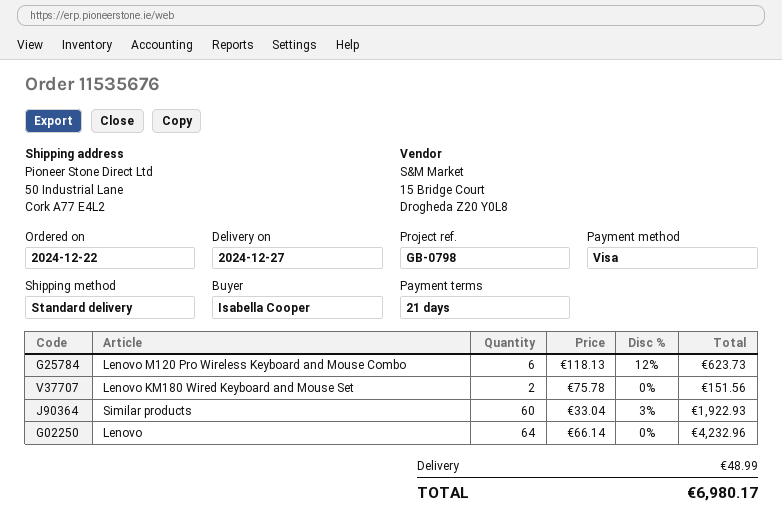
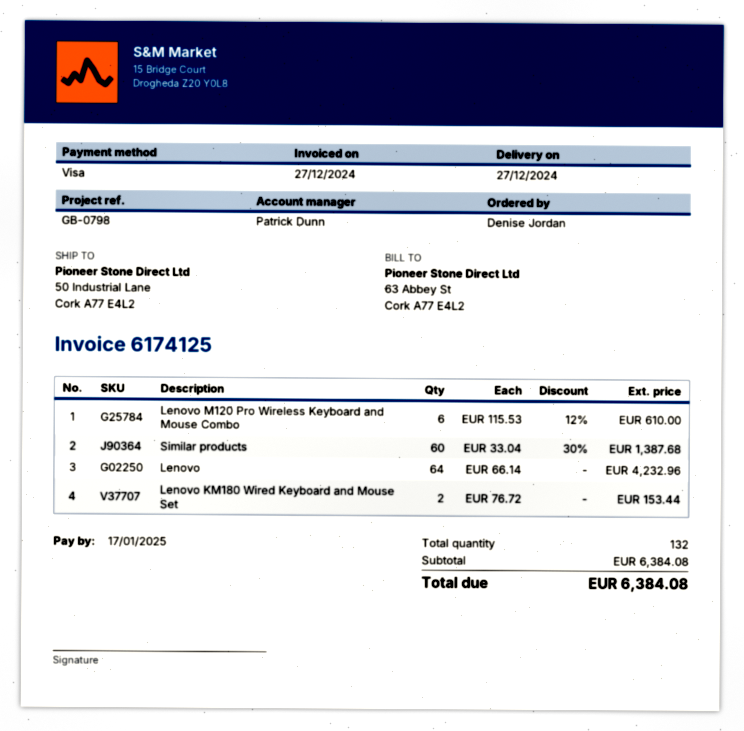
ordered by: Isabella Cooper -> Denise Jordan
Lenovo M120 Pro Wireless Keyboard and Mouse Combo: 6 x 118.13 - 12% = 623.73 -> 6 x 115.53 - 12% = 610.00
Lenovo KM180 Wired Keyboard and Mouse Set: 2 x 75.78 = 151.56 -> 2 x 76.72 = 153.44
Similar products: 60 x 33.04 - 3% = 1922.93 -> 60 x 33.04 - 30% = 1387.68
shipping: 48.99 -> none
total: 6980.17 -> 6384.08

